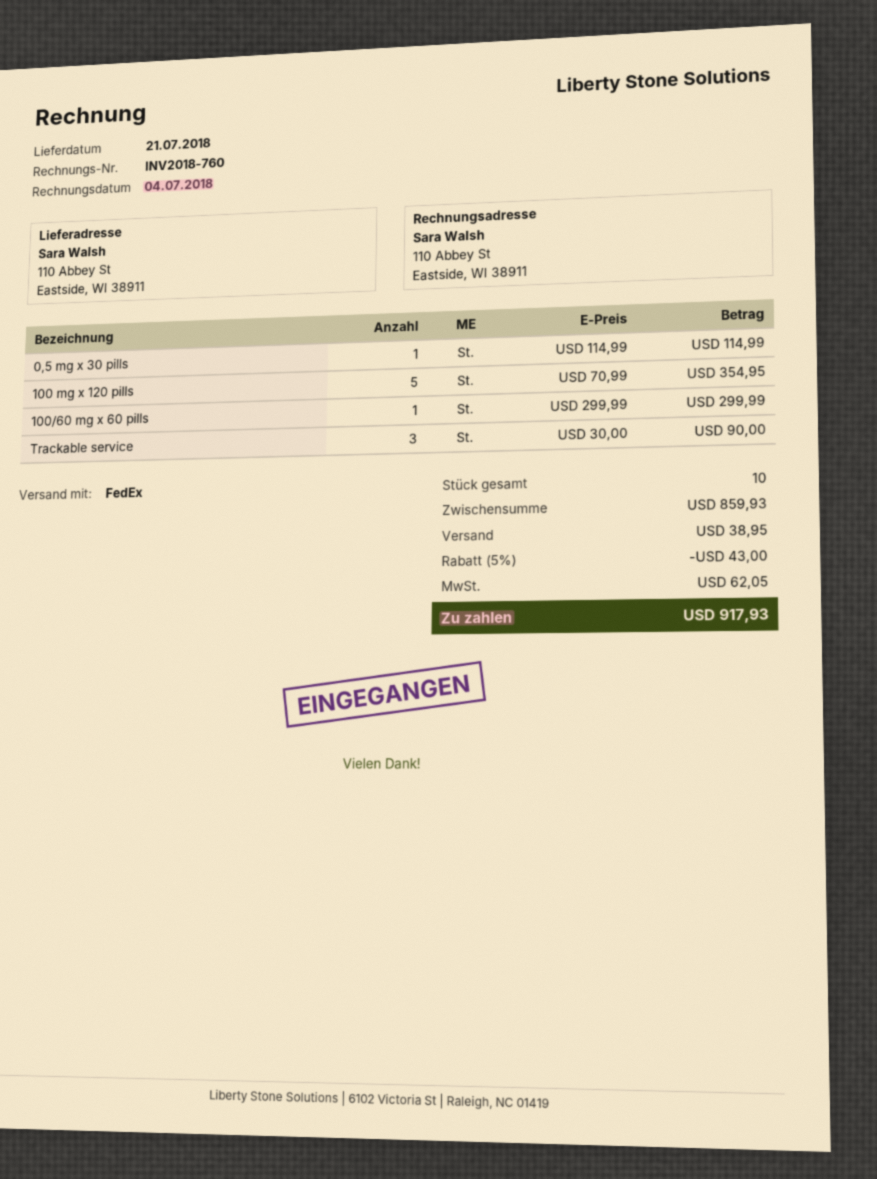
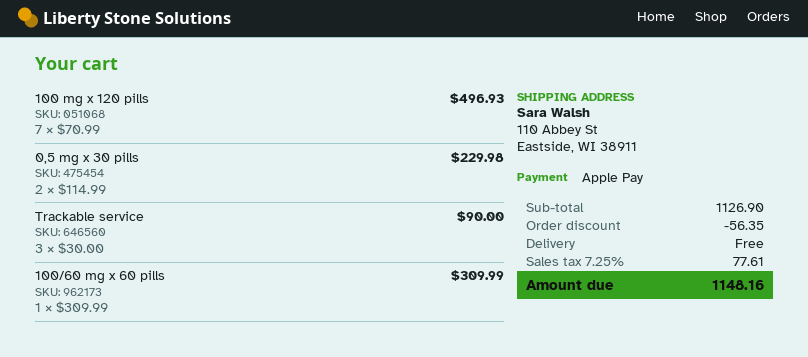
0,5 mg x 30 pills: 1 x 114.99 = 114.99 -> 2 x 114.99 = 229.98
100 mg x 120 pills: 5 x 70.99 = 354.95 -> 7 x 70.99 = 496.93
100/60 mg x 60 pills: 1 x 299.99 = 299.99 -> 1 x 309.99 = 309.99
subtotal: 859.93 -> 1126.90
discount: 43.00 -> 56.35
shipping: 38.95 -> 0.00
tax: 62.05 -> 77.61
total: 917.93 -> 1148.16

